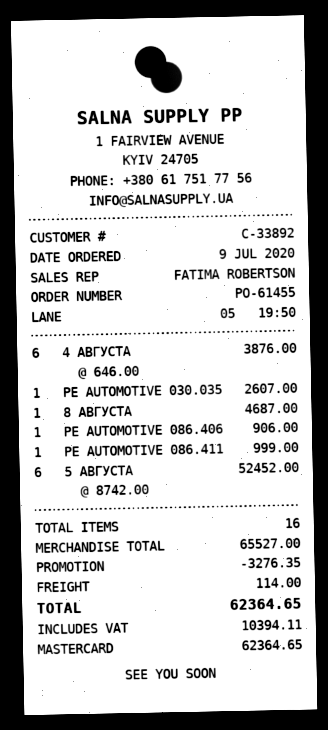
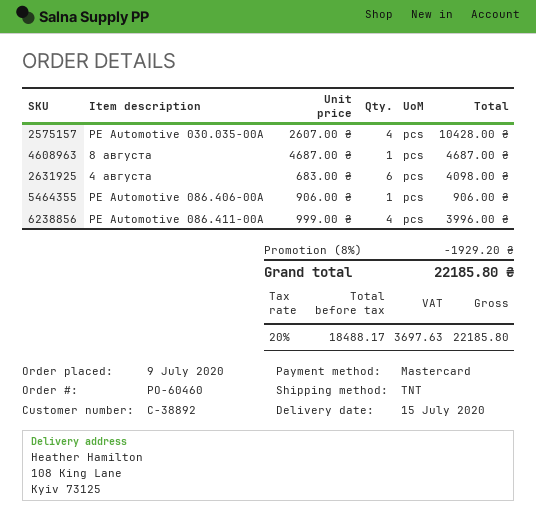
order number: PO-61455 -> PO-60460
customer number: C-33892 -> C-38892
4 АВГУСТА: 6 x 646.00 = 3876.00 -> 6 x 683.00 = 4098.00
PE AUTOMOTIVE 030.035: 1 x 2607.00 = 2607.00 -> 4 x 2607.00 = 10428.00
PE AUTOMOTIVE 086.411: 1 x 999.00 = 999.00 -> 4 x 999.00 = 3996.00
5 АВГУСТА: 6 x 8742.00 = 52452.00 -> none
discount: 3276.35 -> 1929.20
shipping: 114.00 -> none
tax: 10394.11 -> 3697.63
total: 62364.65 -> 22185.80

